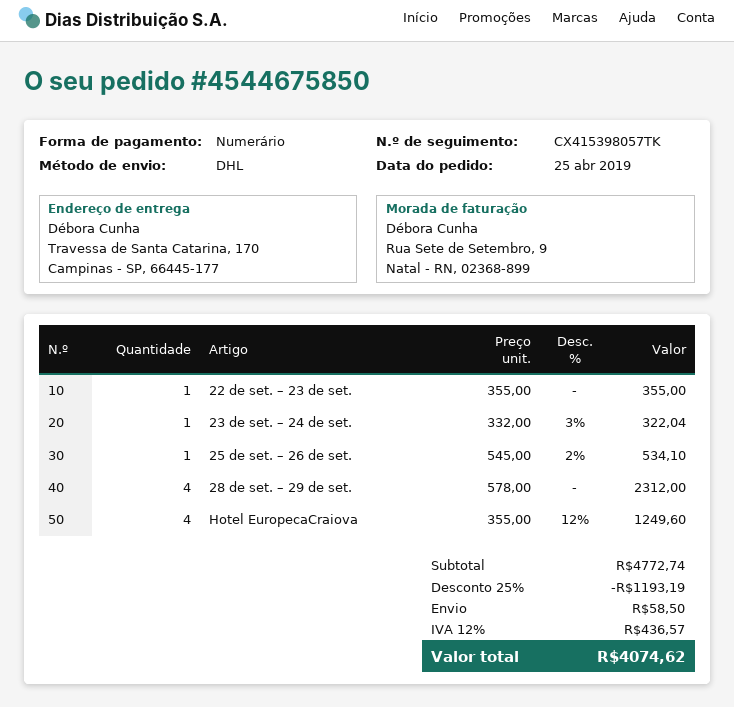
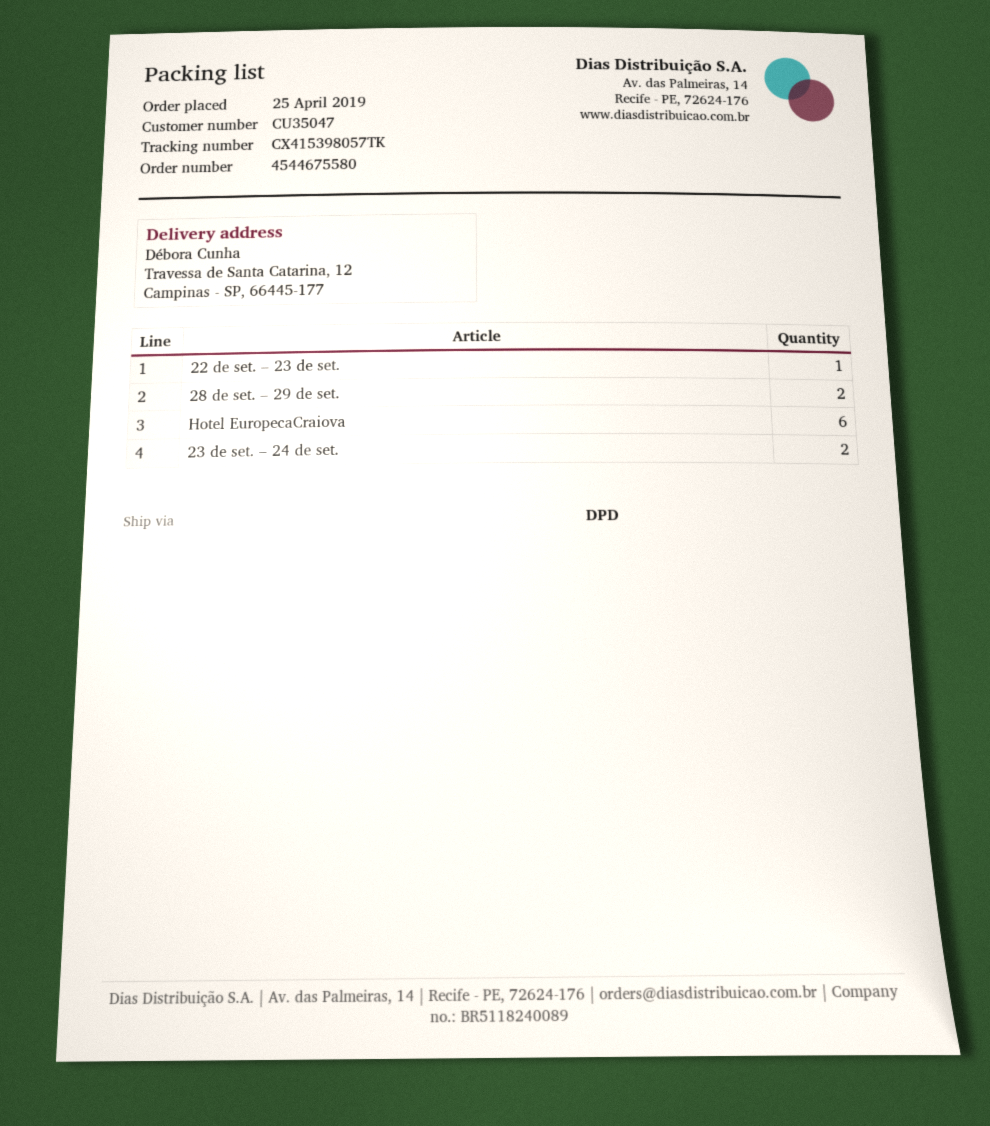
order number: 4544675850 -> 4544675580
shipping method: DHL -> DPD
ship to: Travessa de Santa Catarina, 170, Campinas - SP, 66445-177 -> Travessa de Santa Catarina, 12, Campinas - SP, 66445-177
23 de set. – 24 de set.: 1 -> 2
25 de set. – 26 de set.: 1 -> none
28 de set. – 29 de set.: 4 -> 2
Hotel EuropecaCraiova: 4 -> 6

